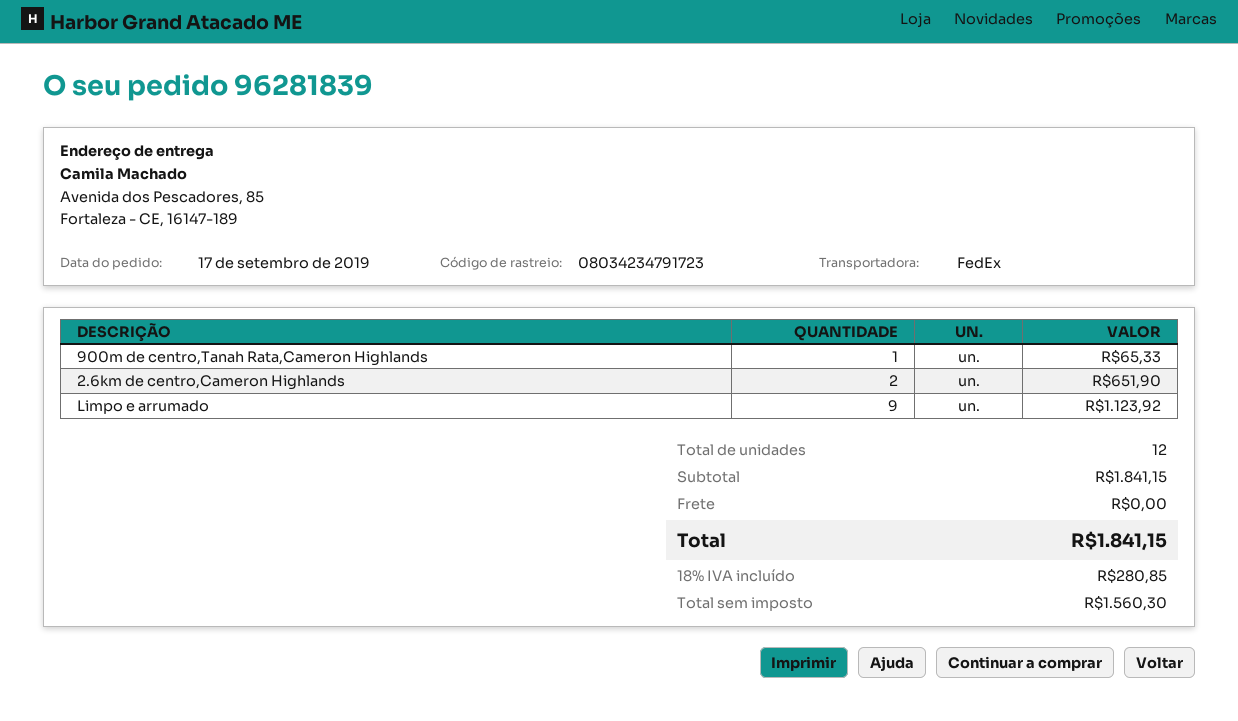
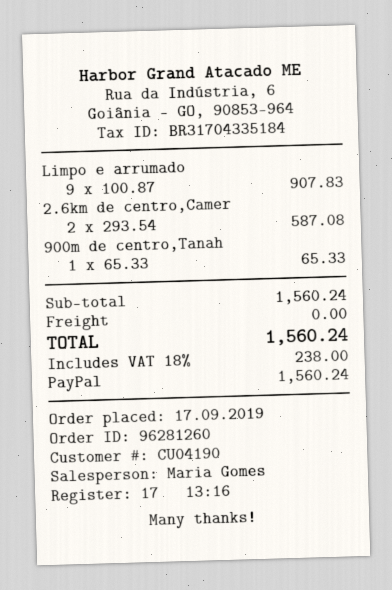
order number: 96281839 -> 96281260
2.6km de centro,Cameron Highlands: 2 for 651.90 -> 2 for 587.08
Limpo e arrumado: 9 for 1123.92 -> 9 for 907.83
subtotal: 1841.15 -> 1560.24
tax: 18% = 280.85 -> 18% = 238.00
total: 1841.15 -> 1560.24

